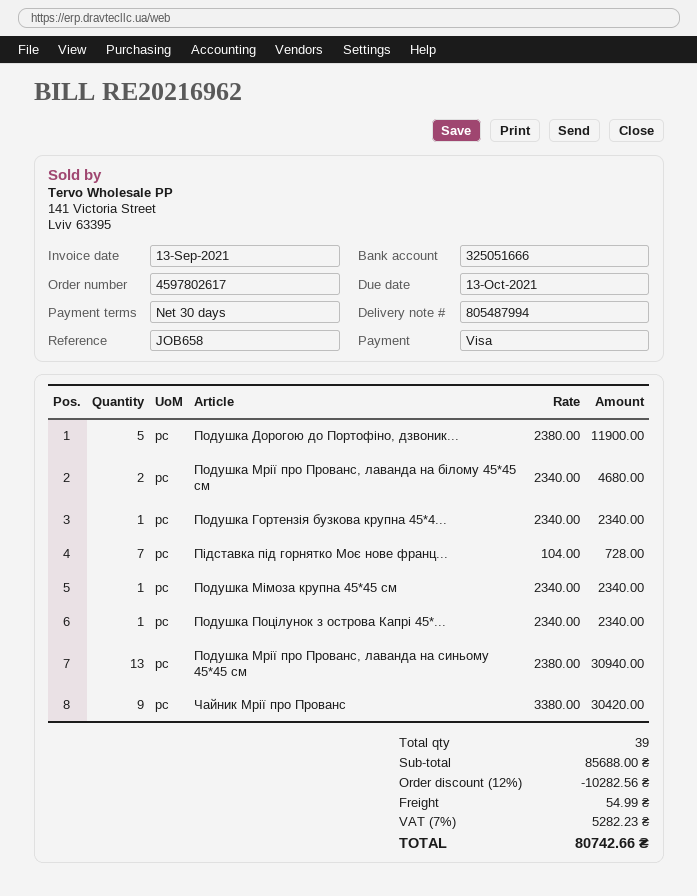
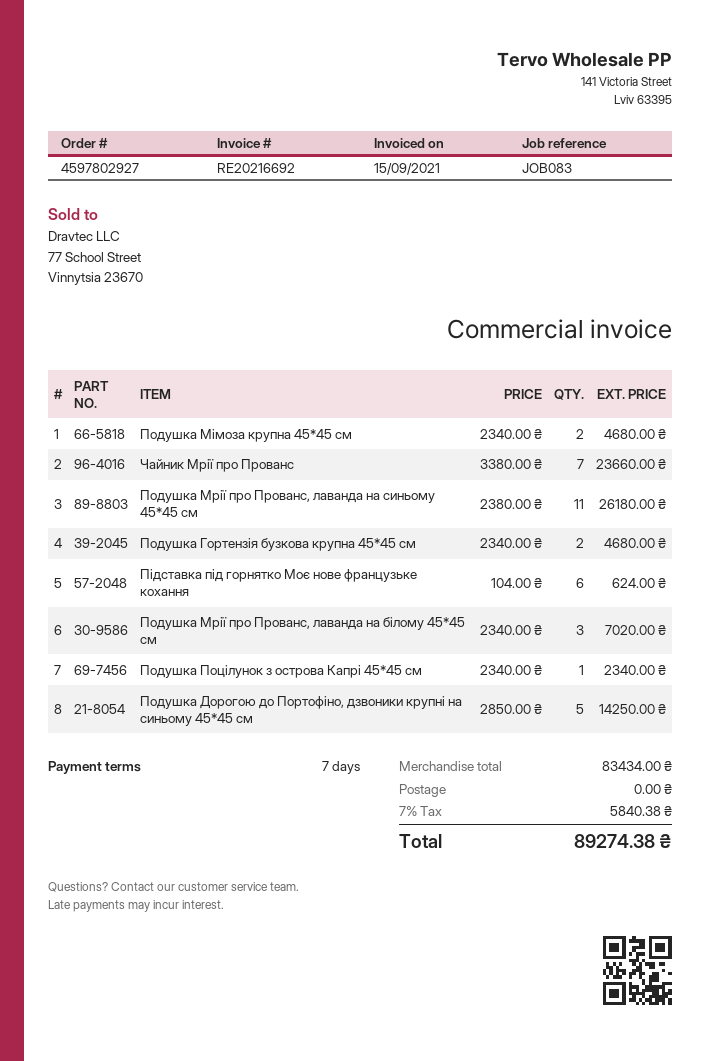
order number: 4597802617 -> 4597802927
invoice number: RE20216962 -> RE20216692
invoice date: 2021-09-13 -> 2021-09-15
payment terms: 30 days -> 7 days
reference: JOB658 -> JOB083
Подушка Дорогою до Портофіно, дзвоник...: 5 x 2380.00 = 11900.00 -> 5 x 2850.00 = 14250.00
Подушка Мрії про Прованс, лаванда на білому 45*45 см: 2 x 2340.00 = 4680.00 -> 3 x 2340.00 = 7020.00
Подушка Гортензія бузкова крупна 45*4...: 1 x 2340.00 = 2340.00 -> 2 x 2340.00 = 4680.00
Підставка під горнятко Моє нове франц...: 7 x 104.00 = 728.00 -> 6 x 104.00 = 624.00
Подушка Мімоза крупна 45*45 см: 1 x 2340.00 = 2340.00 -> 2 x 2340.00 = 4680.00
Подушка Мрії про Прованс, лаванда на синьому 45*45 см: 13 x 2380.00 = 30940.00 -> 11 x 2380.00 = 26180.00
Чайник Мрії про Прованс: 9 x 3380.00 = 30420.00 -> 7 x 3380.00 = 23660.00
subtotal: 85688.00 -> 83434.00
discount: 12% = 10282.56 -> none
shipping: 54.99 -> 0.00
tax: 7% = 5282.23 -> 7% = 5840.38
total: 80742.66 -> 89274.38

